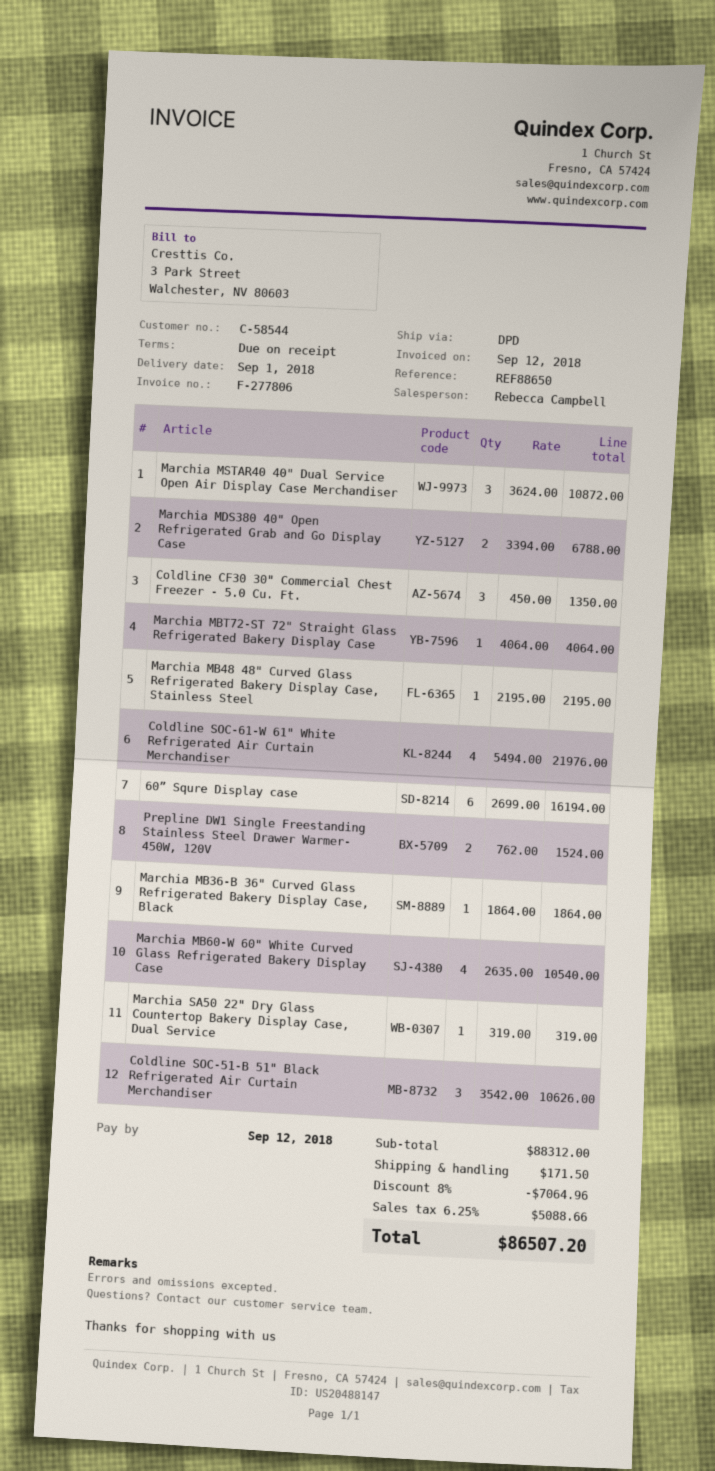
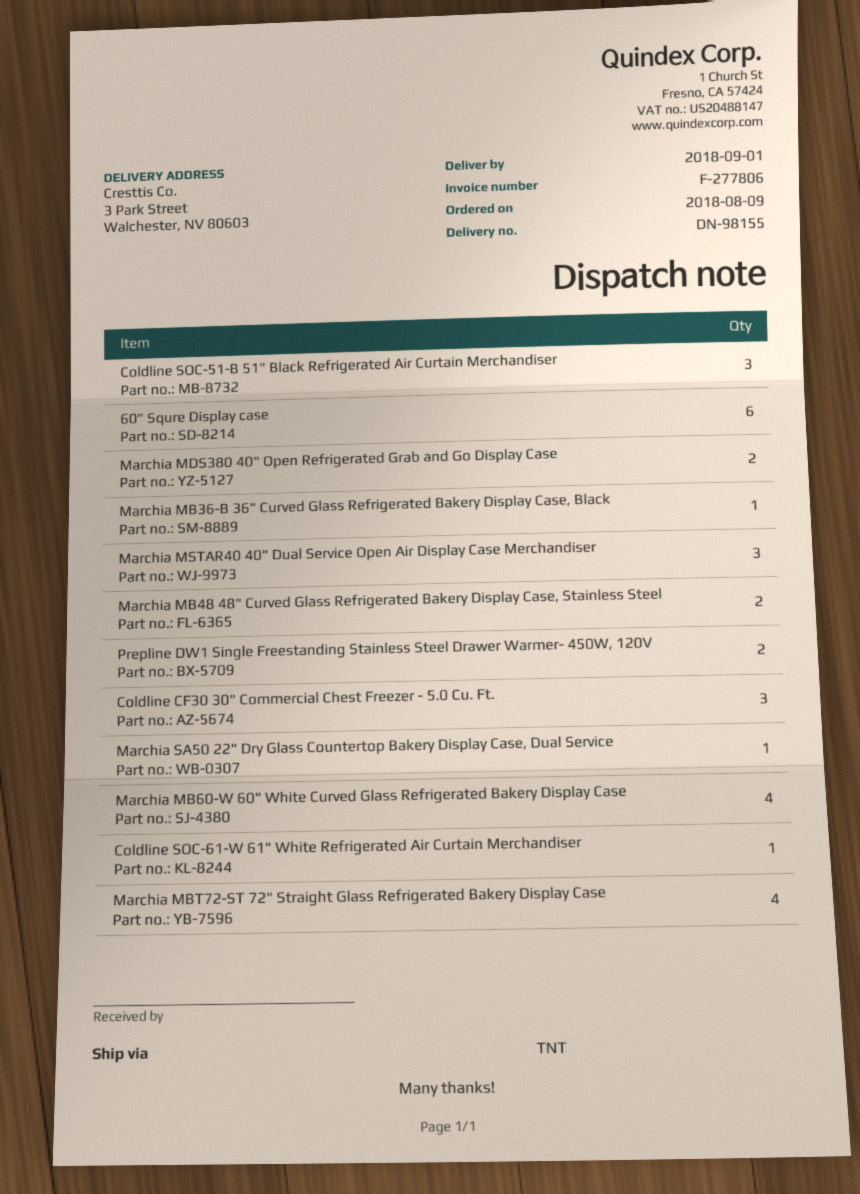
shipping method: DPD -> TNT
Marchia MBT72-ST 72" Straight Glass Refrigerated Bakery Display Case: 1 -> 4
Marchia MB48 48" Curved Glass Refrigerated Bakery Display Case, Stainless Steel: 1 -> 2
Coldline SOC-61-W 61" White Refrigerated Air Curtain Merchandiser: 4 -> 1

